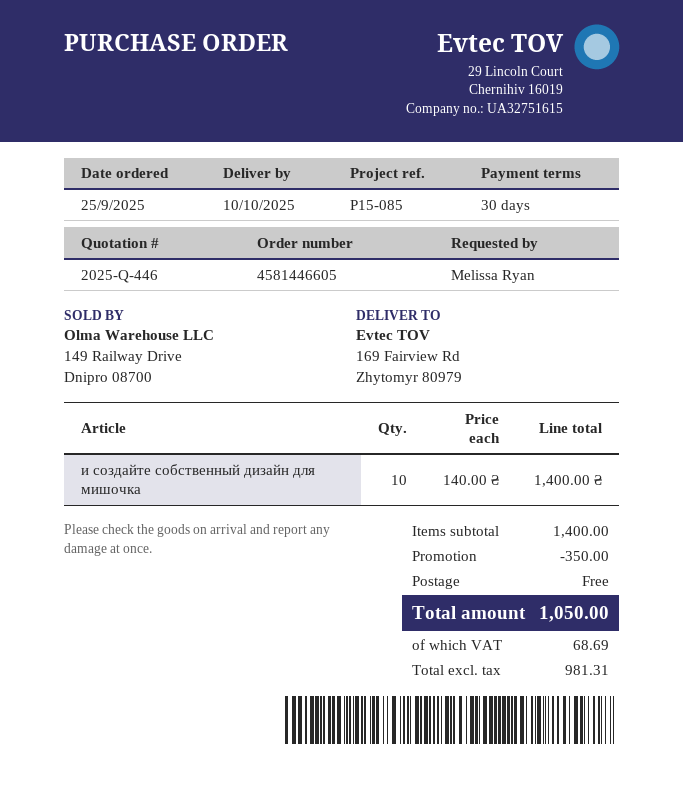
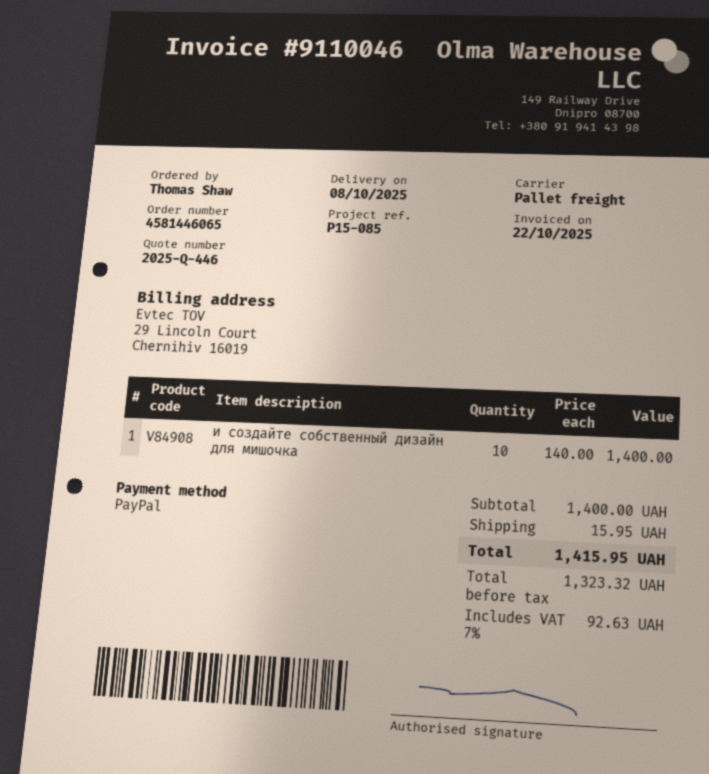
order number: 4581446605 -> 4581446065
delivery date: 2025-10-10 -> 2025-10-08
ordered by: Melissa Ryan -> Thomas Shaw
discount: 350.00 -> none
shipping: 0.00 -> 15.95
net: 981.31 -> 1323.32
tax: 68.69 -> 92.63
total: 1050.00 -> 1415.95

